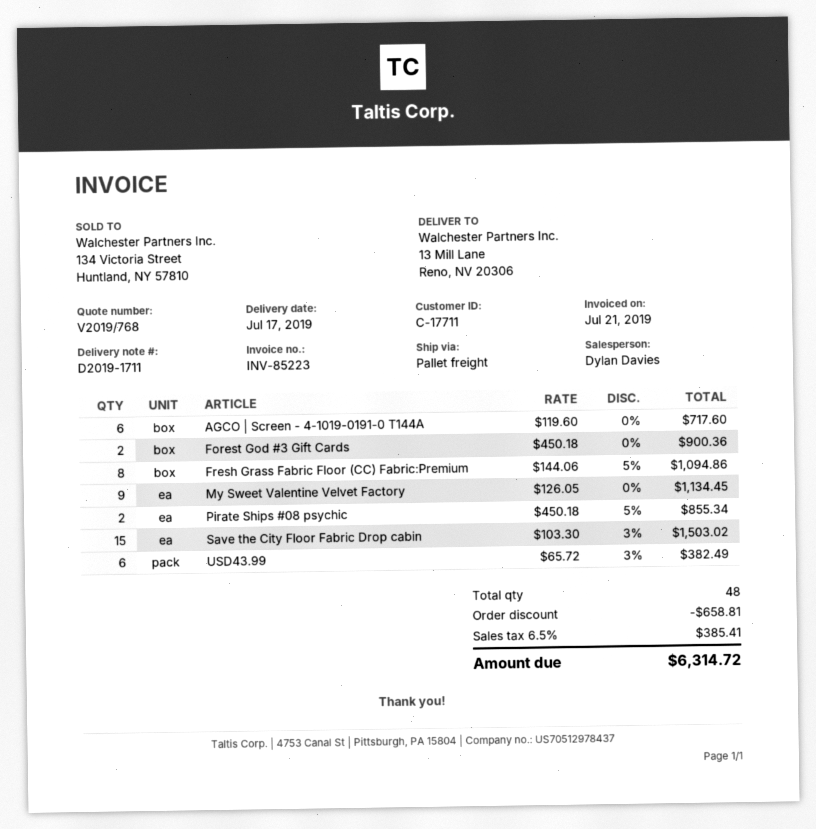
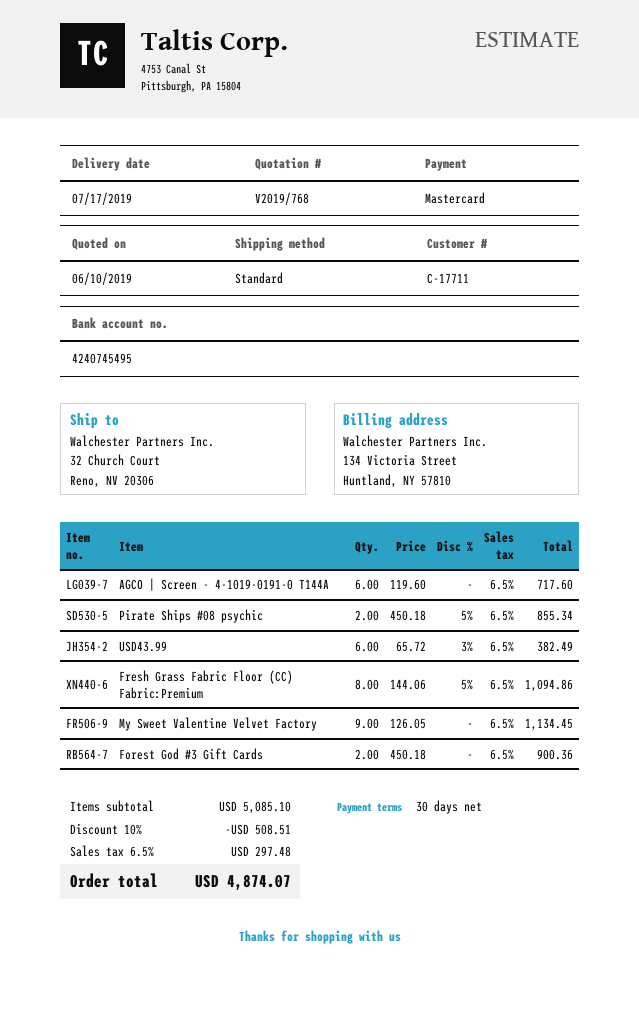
shipping method: pallet freight -> standard
ship to: 13 Mill Lane, Reno, NV 20306 -> 32 Church Court, Reno, NV 20306
Save the City Floor Fabric Drop cabin: 15 x 103.30 - 3% = 1503.02 -> none
discount: 658.81 -> 508.51
tax: 6.5% = 385.41 -> 6.5% = 297.48
total: 6314.72 -> 4874.07

